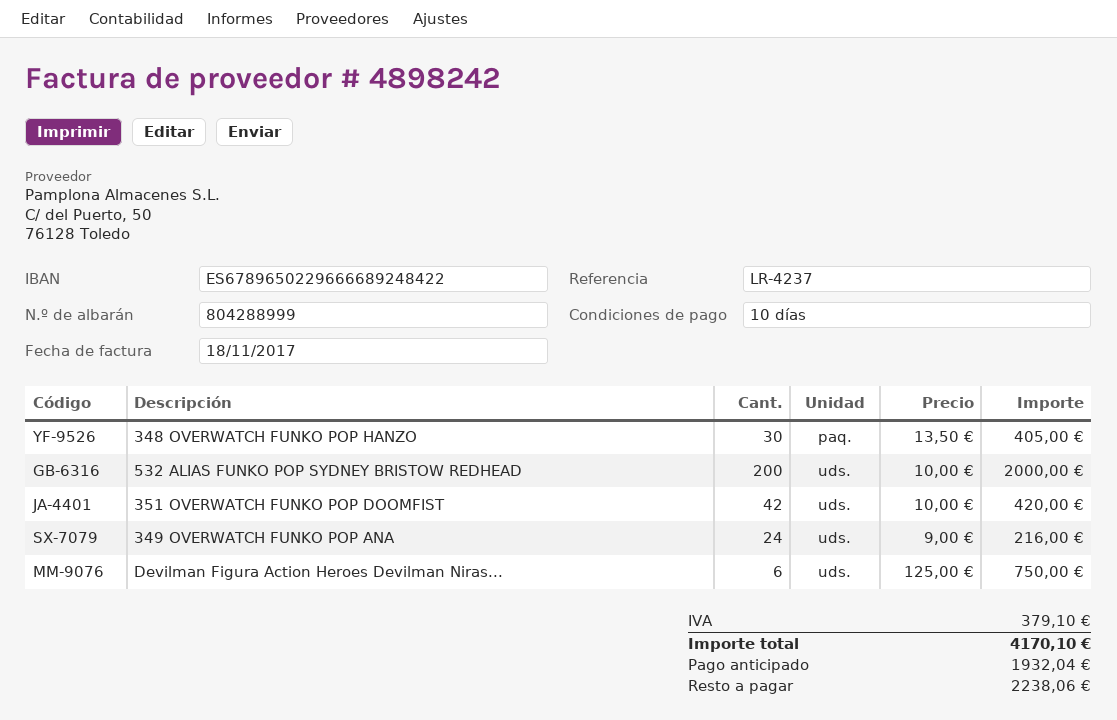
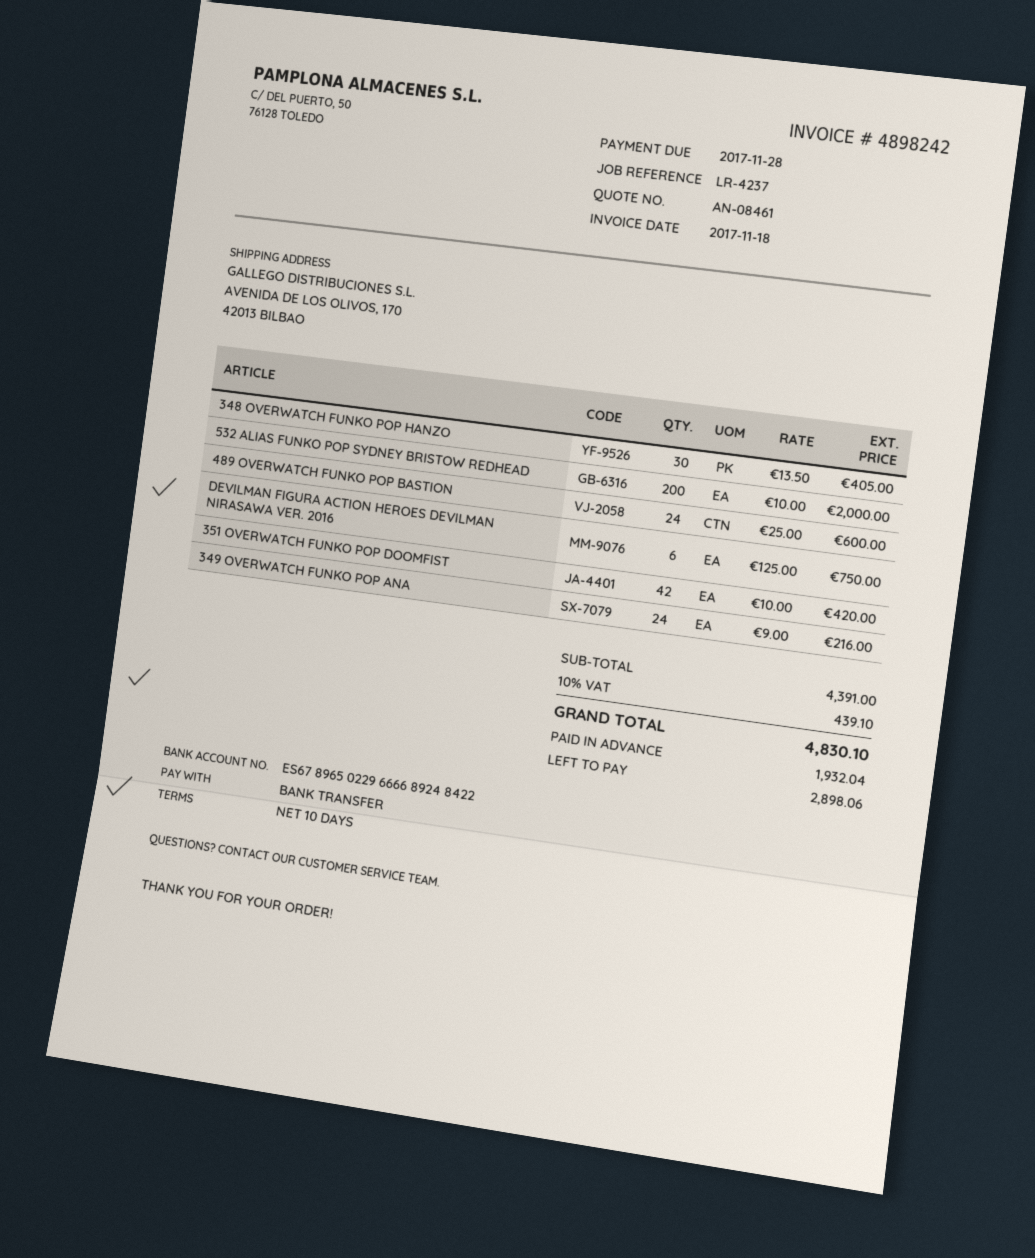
489 OVERWATCH FUNKO POP BASTION: none -> 24 x 25.00 = 600.00
tax: 379.10 -> 439.10
total: 4170.10 -> 4830.10
balance: 2238.06 -> 2898.06

